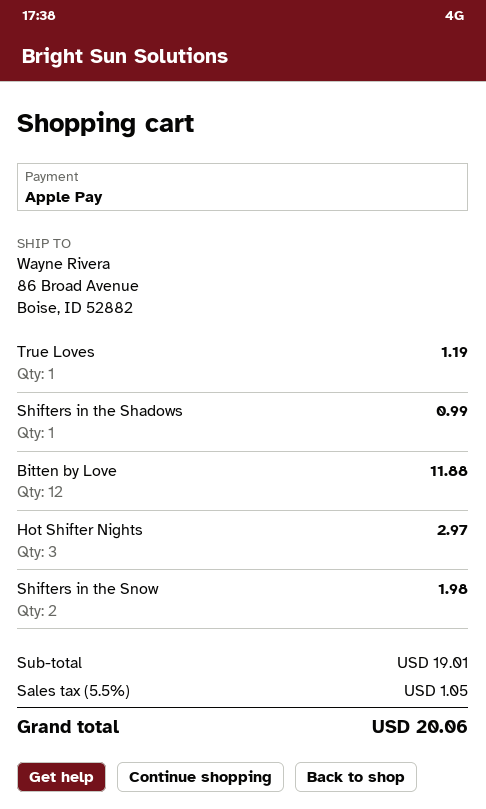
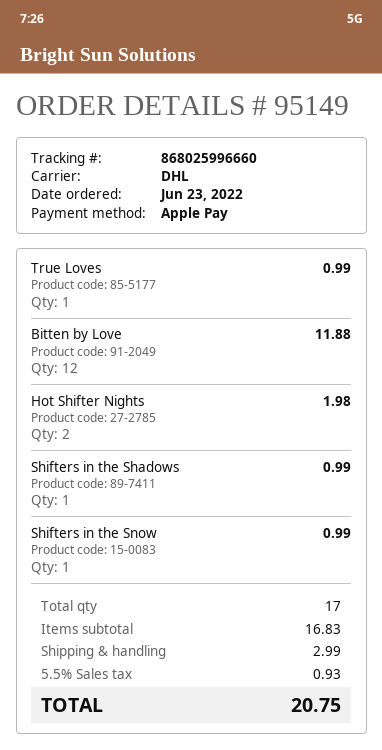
True Loves: 1 for 1.19 -> 1 for 0.99
Hot Shifter Nights: 3 for 2.97 -> 2 for 1.98
Shifters in the Snow: 2 for 1.98 -> 1 for 0.99
subtotal: 19.01 -> 16.83
shipping: none -> 2.99
tax: 5.5% = 1.05 -> 5.5% = 0.93
total: 20.06 -> 20.75

